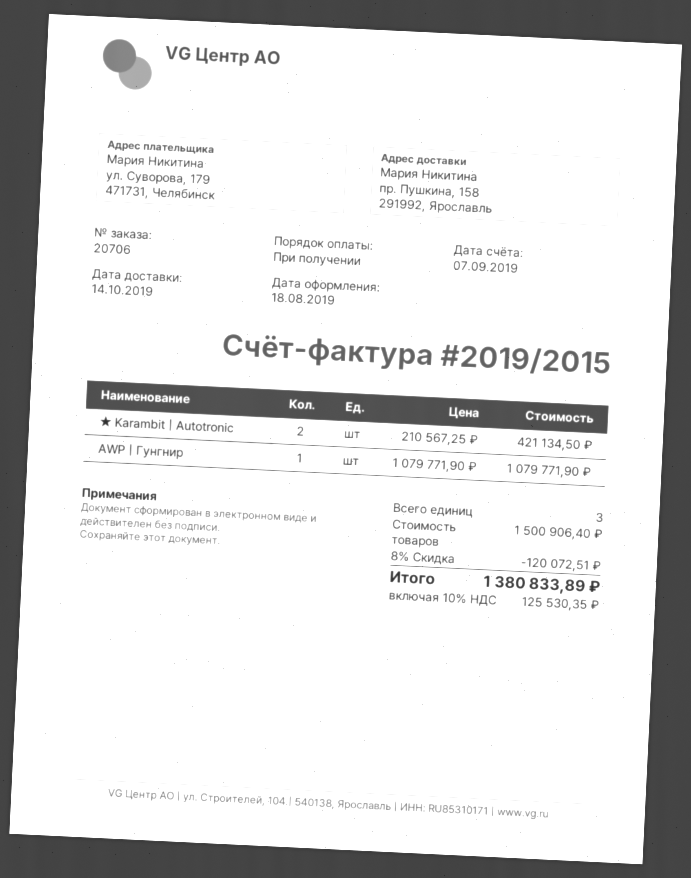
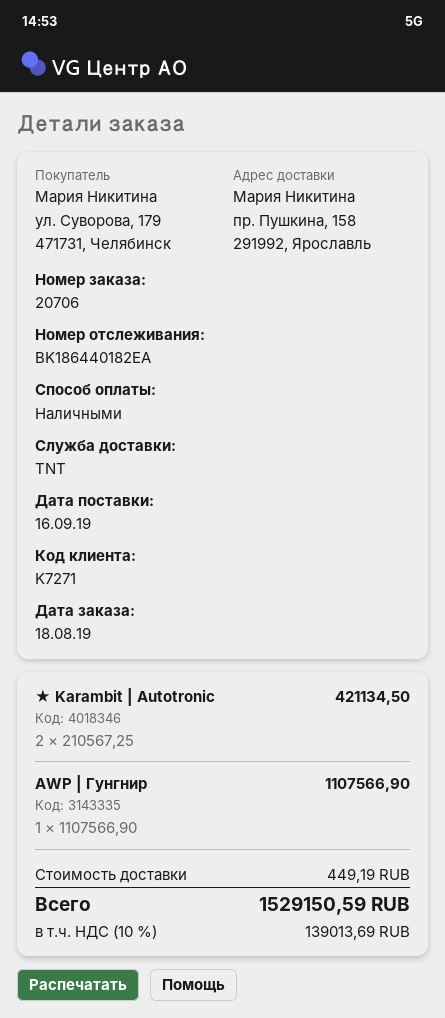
delivery date: 2019-10-14 -> 2019-09-16
AWP | Гунгнир: 1 x 1079771.90 = 1079771.90 -> 1 x 1107566.90 = 1107566.90
discount: 8% = 120072.51 -> none
shipping: none -> 449.19
tax: 10% = 125530.35 -> 10% = 139013.69
total: 1380833.89 -> 1529150.59

